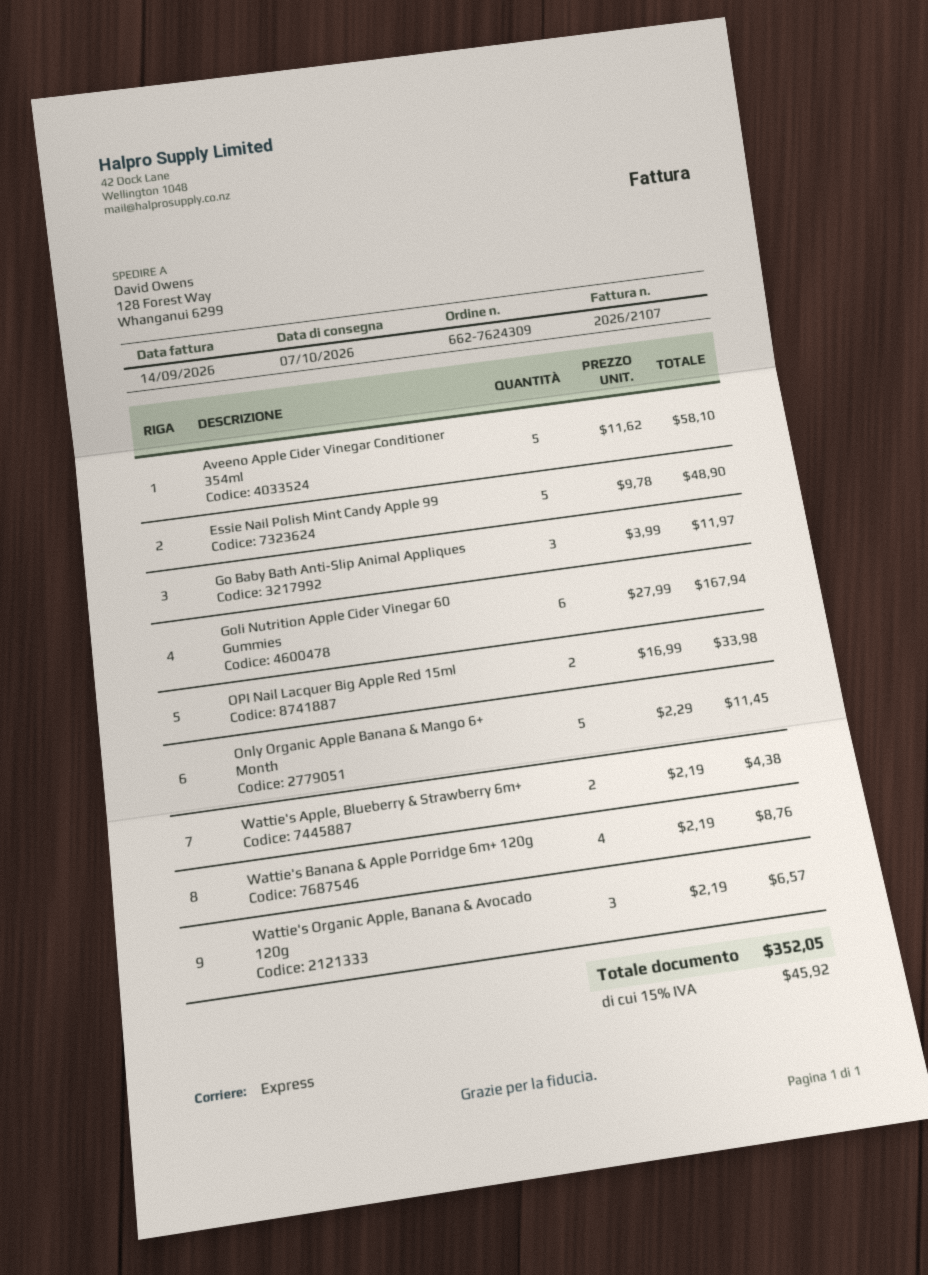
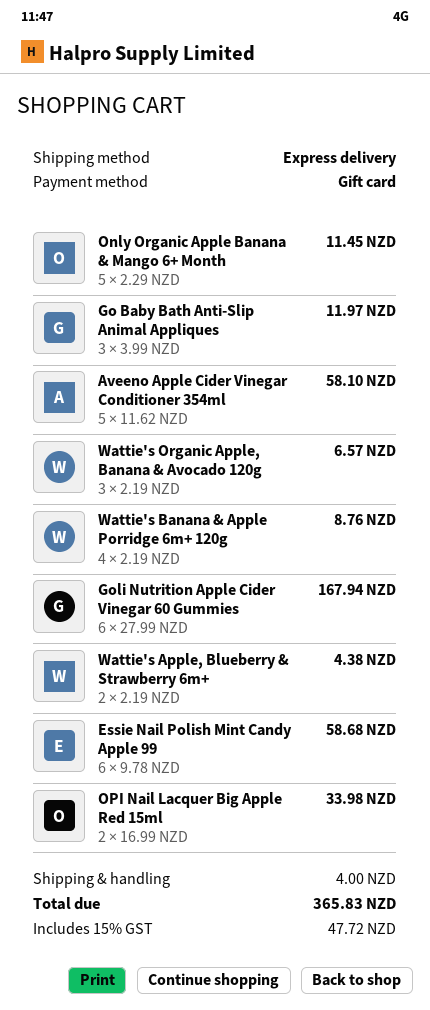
Essie Nail Polish Mint Candy Apple 99: 5 x 9.78 = 48.90 -> 6 x 9.78 = 58.68
shipping: none -> 4.00
tax: 15% = 45.92 -> 15% = 47.72
total: 352.05 -> 365.83

